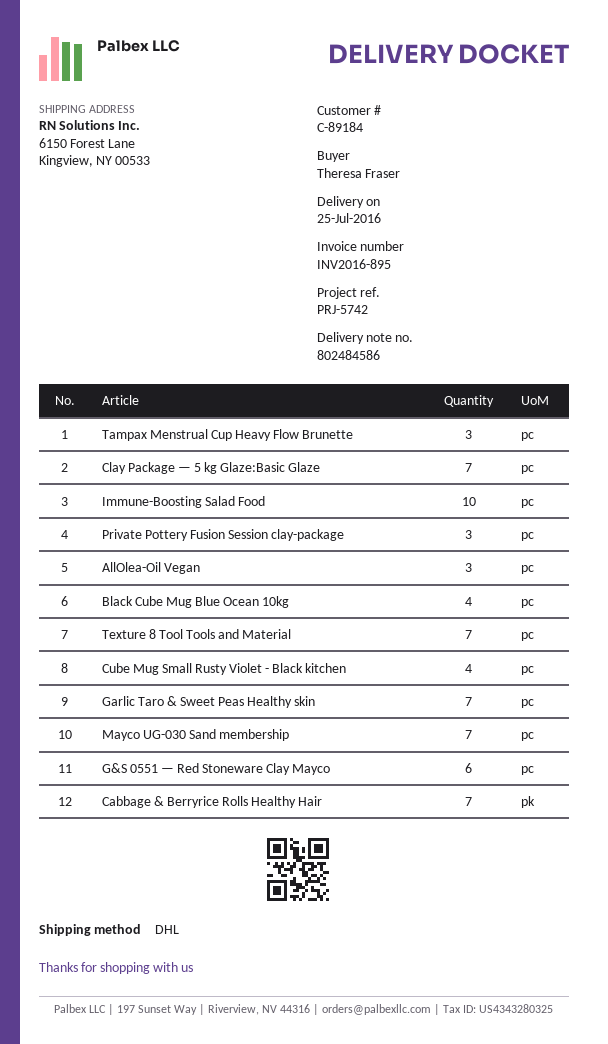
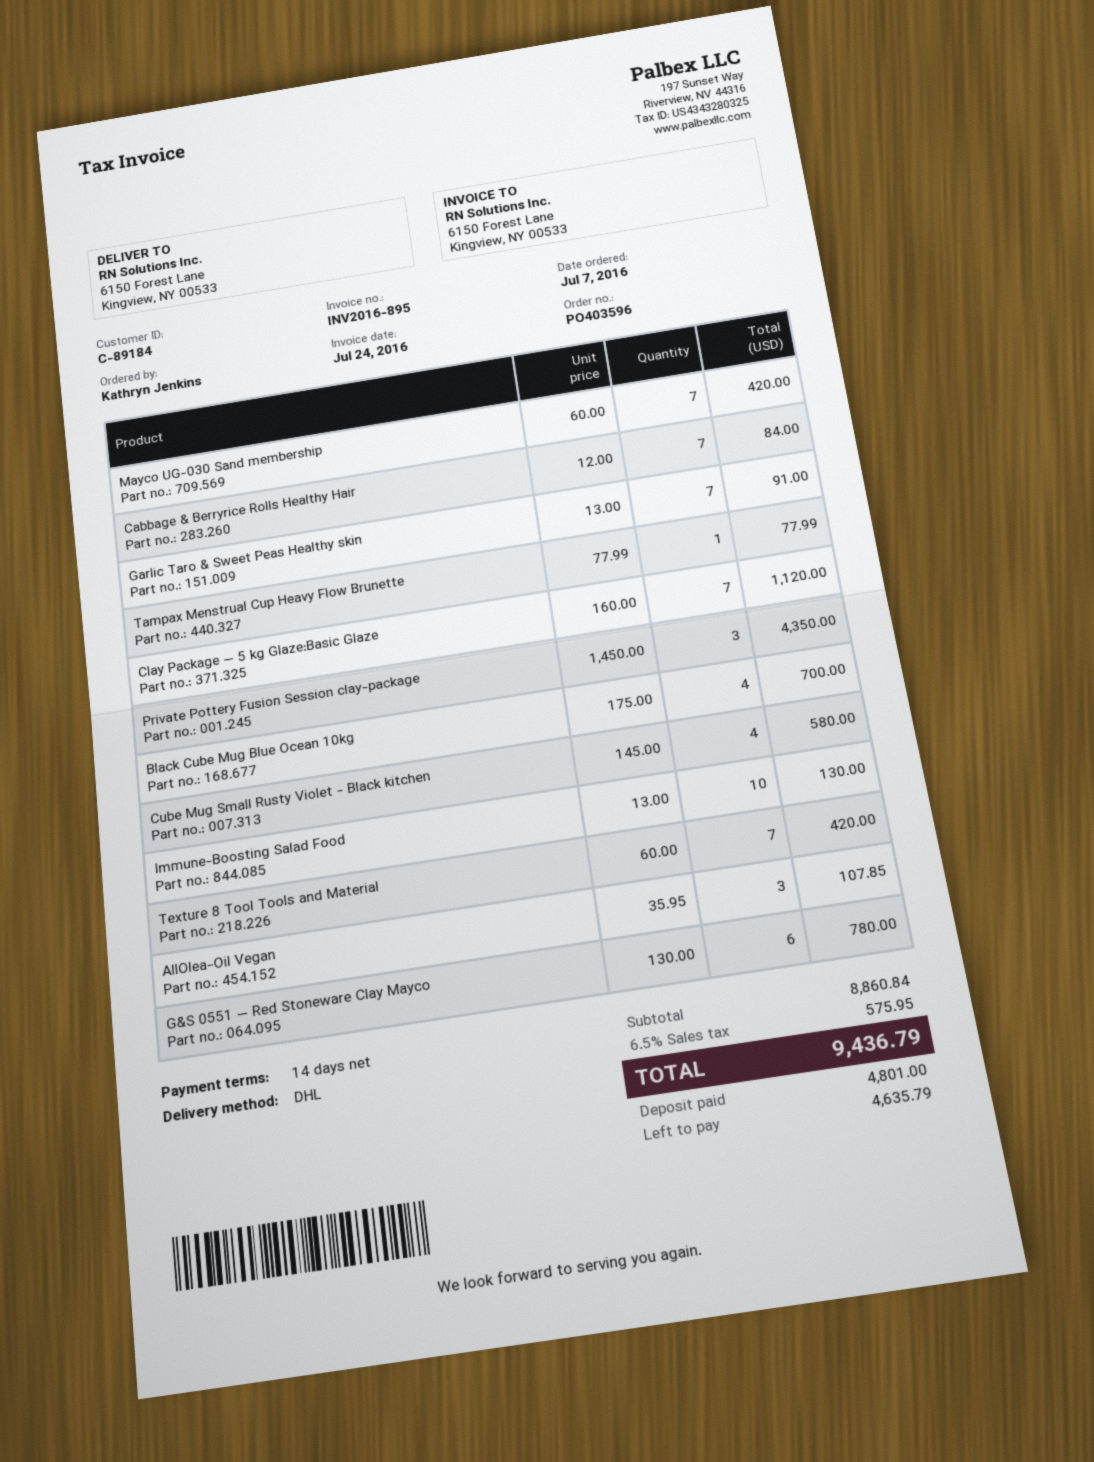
ordered by: Theresa Fraser -> Kathryn Jenkins
Tampax Menstrual Cup Heavy Flow Brunette: 3 -> 1

